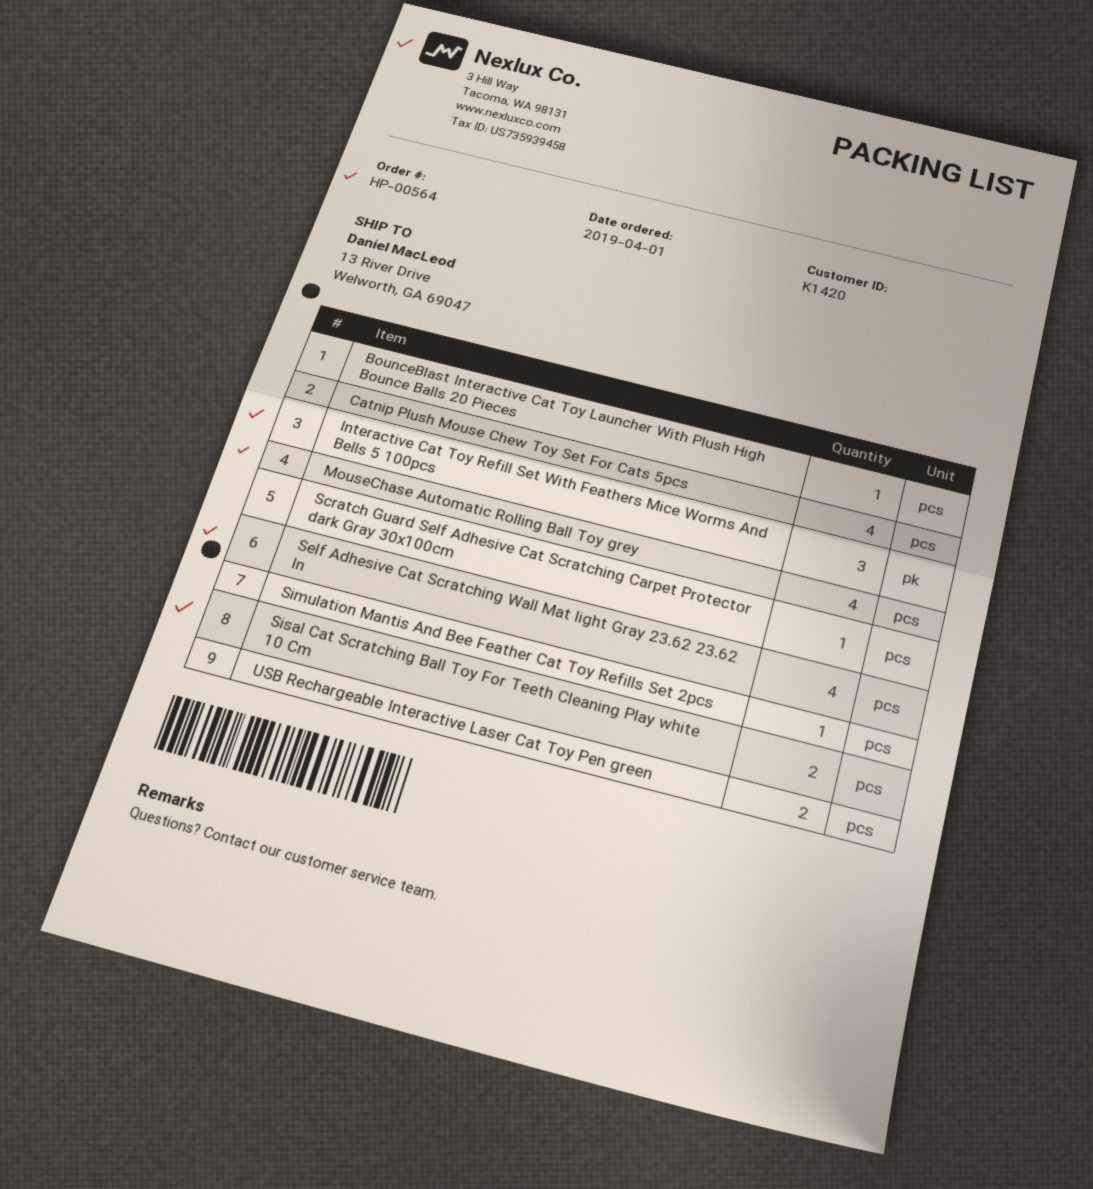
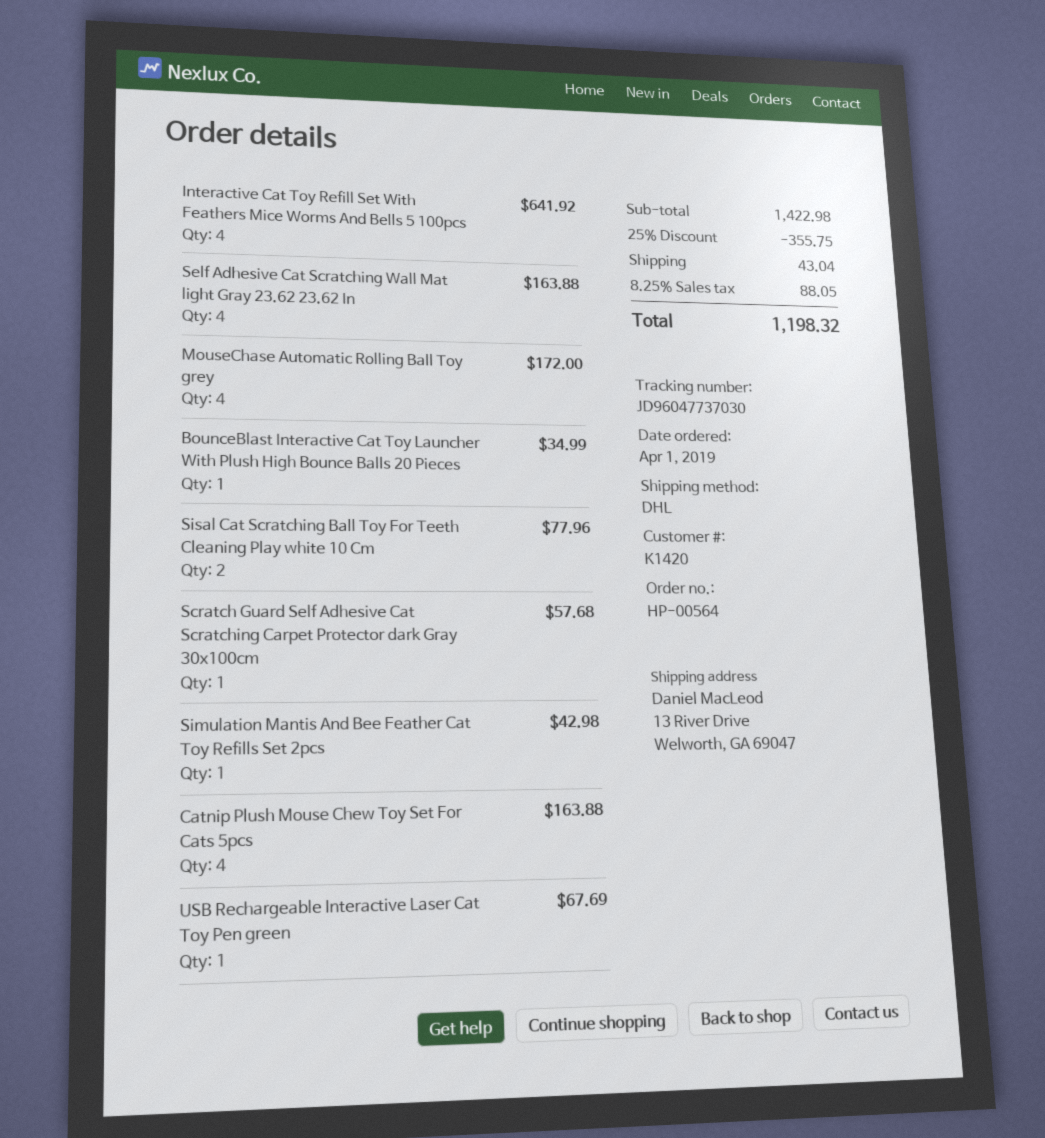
Interactive Cat Toy Refill Set With Feathers Mice Worms And Bells 5 100pcs: 3 -> 4
USB Rechargeable Interactive Laser Cat Toy Pen green: 2 -> 1

